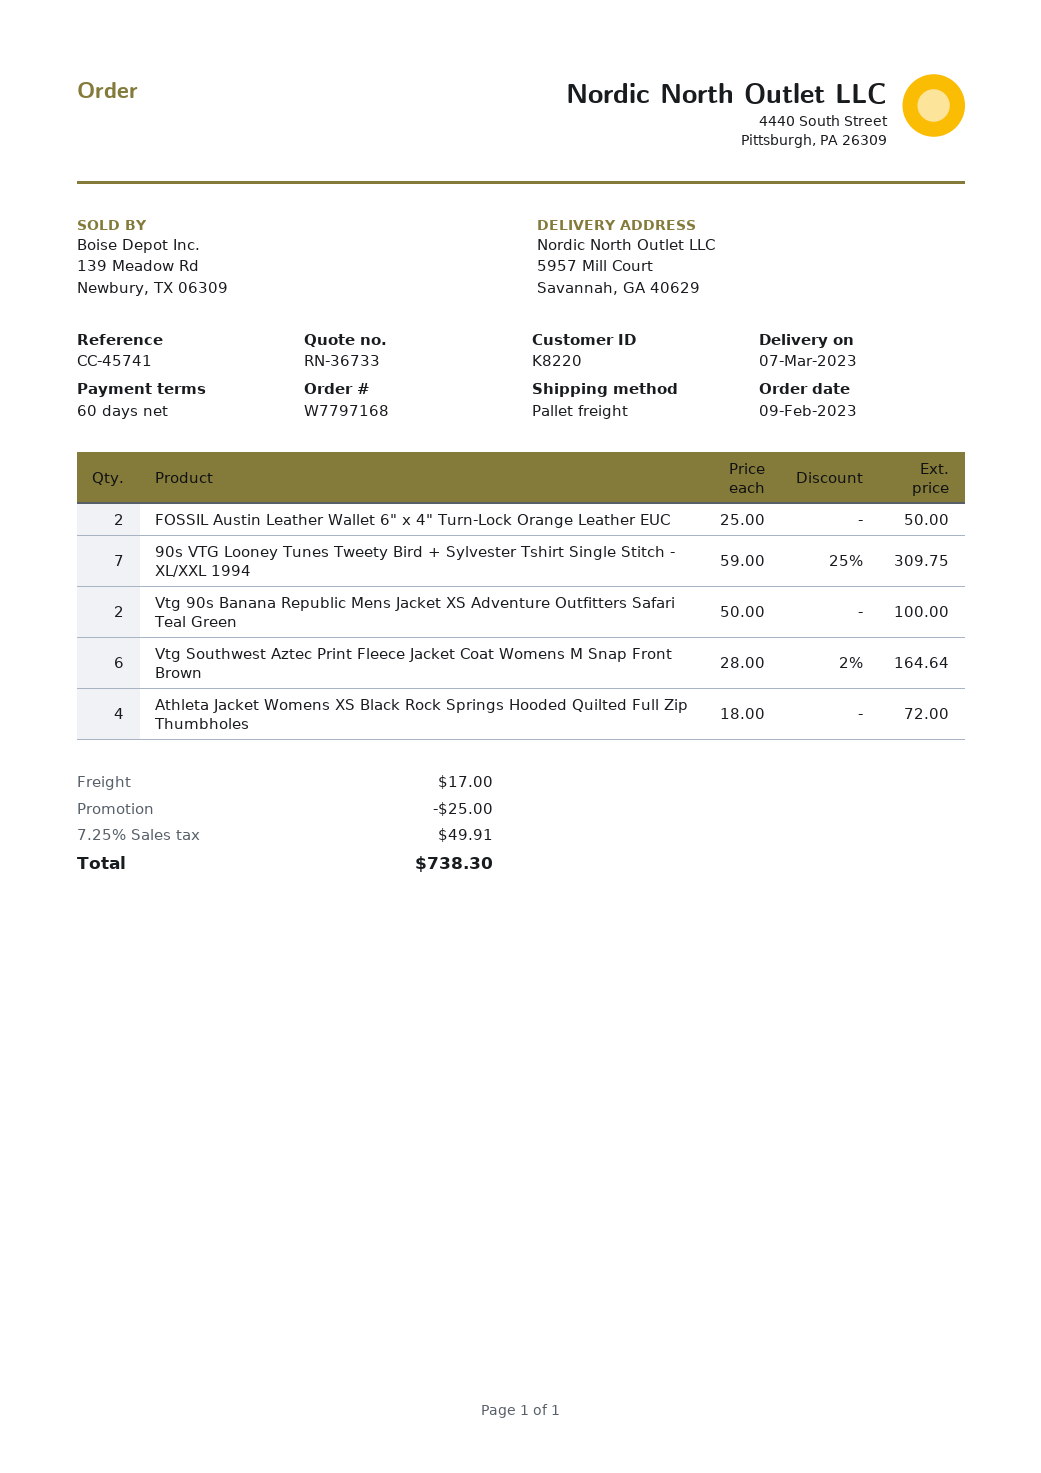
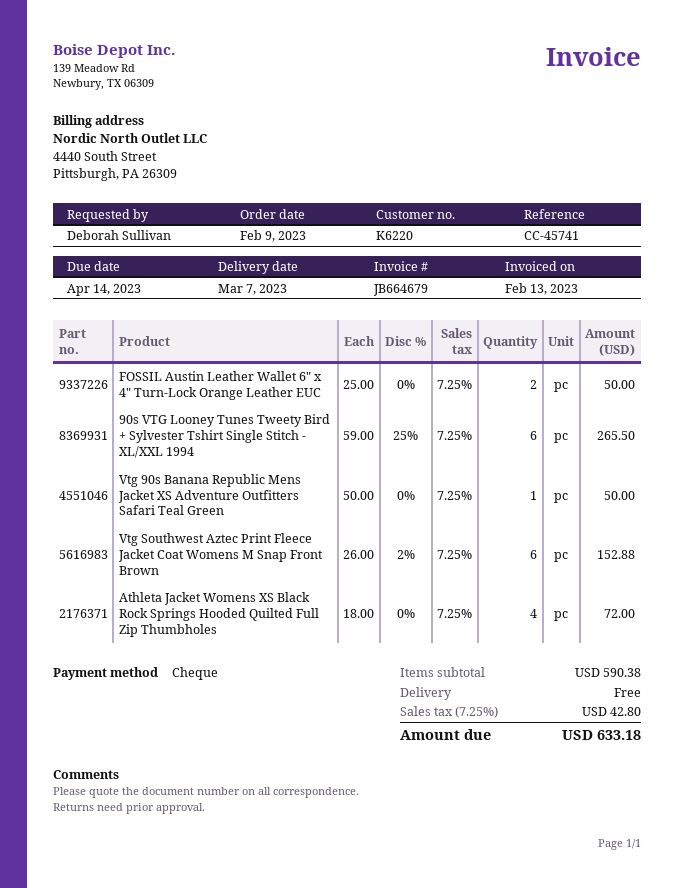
customer number: K8220 -> K6220
90s VTG Looney Tunes Tweety Bird + Sylvester Tshirt Single Stitch - XL/XXL 1994: 7 x 59.00 - 25% = 309.75 -> 6 x 59.00 - 25% = 265.50
Vtg 90s Banana Republic Mens Jacket XS Adventure Outfitters Safari Teal Green: 2 x 50.00 = 100.00 -> 1 x 50.00 = 50.00
Vtg Southwest Aztec Print Fleece Jacket Coat Womens M Snap Front Brown: 6 x 28.00 - 2% = 164.64 -> 6 x 26.00 - 2% = 152.88
discount: 25.00 -> none
shipping: 17.00 -> 0.00
tax: 7.25% = 49.91 -> 7.25% = 42.80
total: 738.30 -> 633.18

